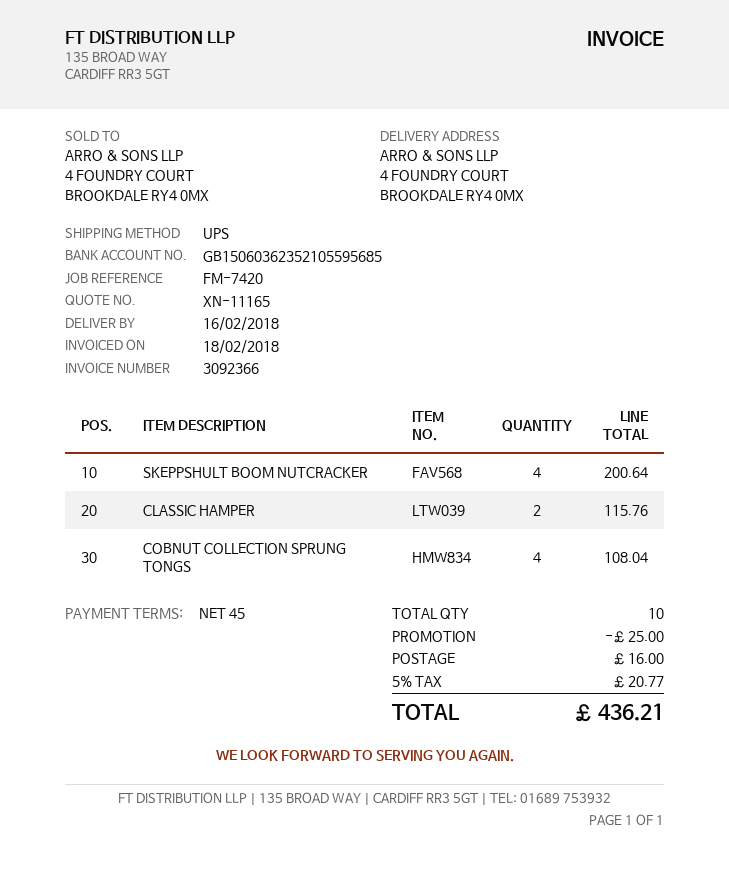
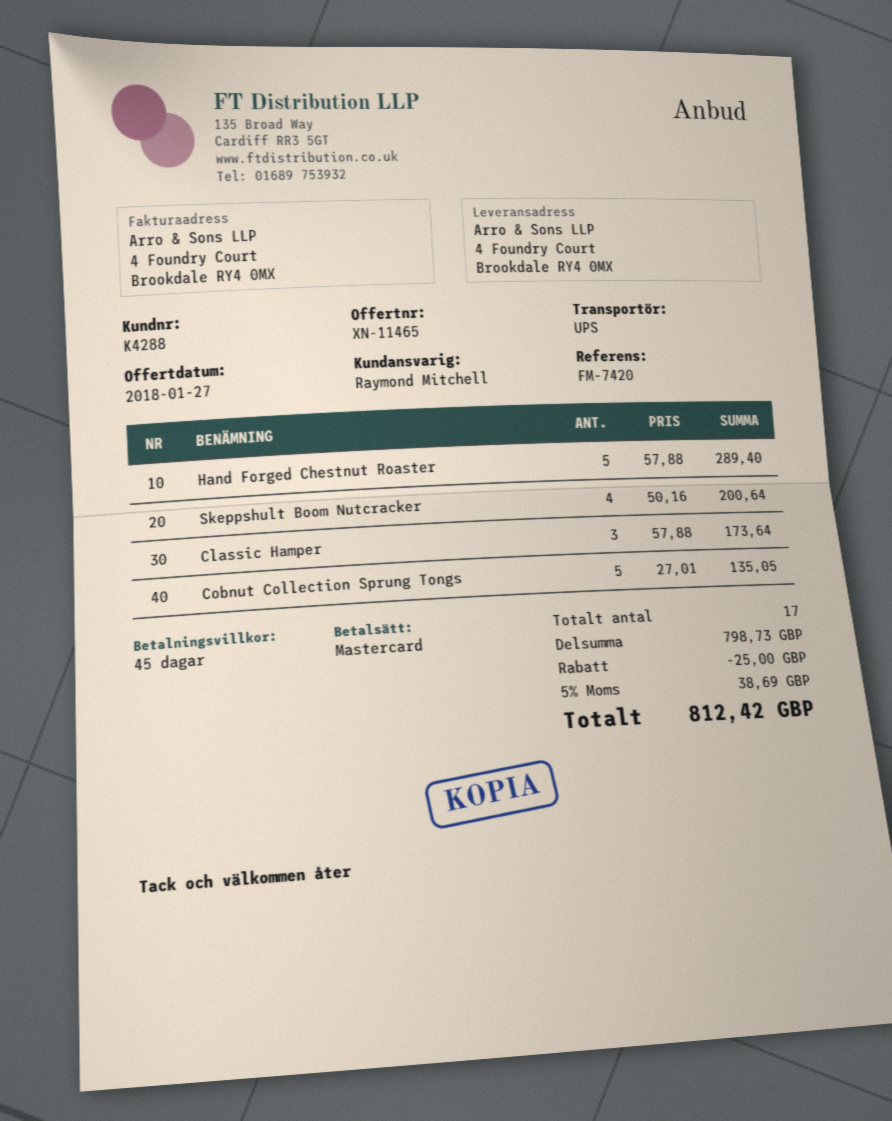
quote number: XN-11165 -> XN-11465
CLASSIC HAMPER: 2 for 115.76 -> 3 for 173.64
COBNUT COLLECTION SPRUNG TONGS: 4 for 108.04 -> 5 for 135.05
Hand Forged Chestnut Roaster: none -> 5 for 289.40
total quantity: 10 -> 17
shipping: 16.00 -> none
tax: 5% = 20.77 -> 5% = 38.69
total: 436.21 -> 812.42

